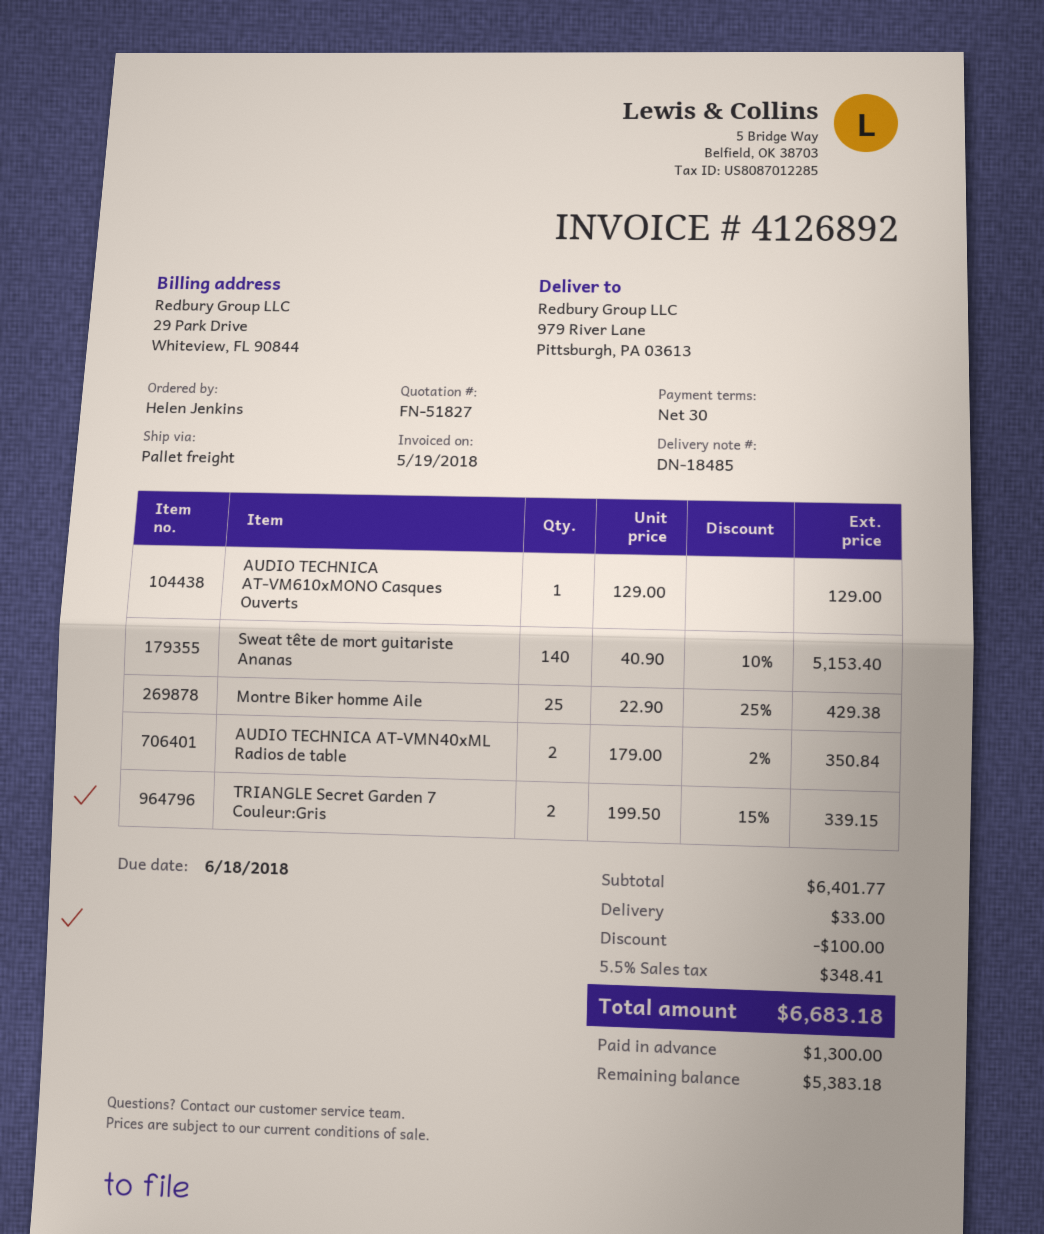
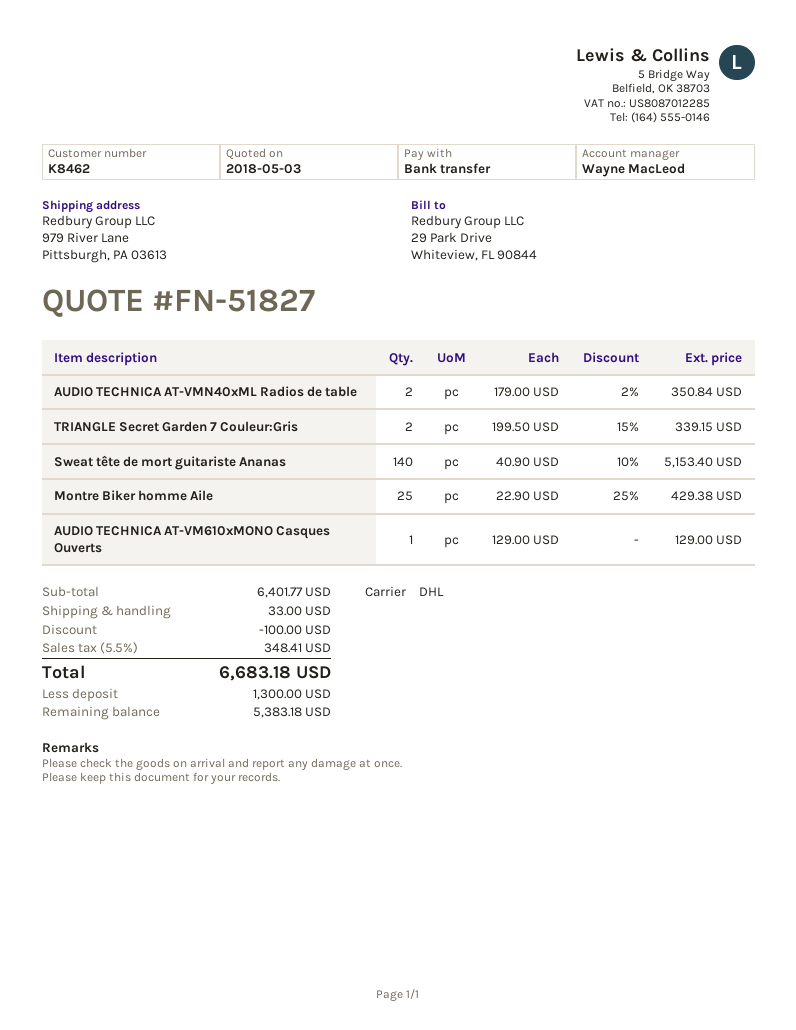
shipping method: pallet freight -> DHL

